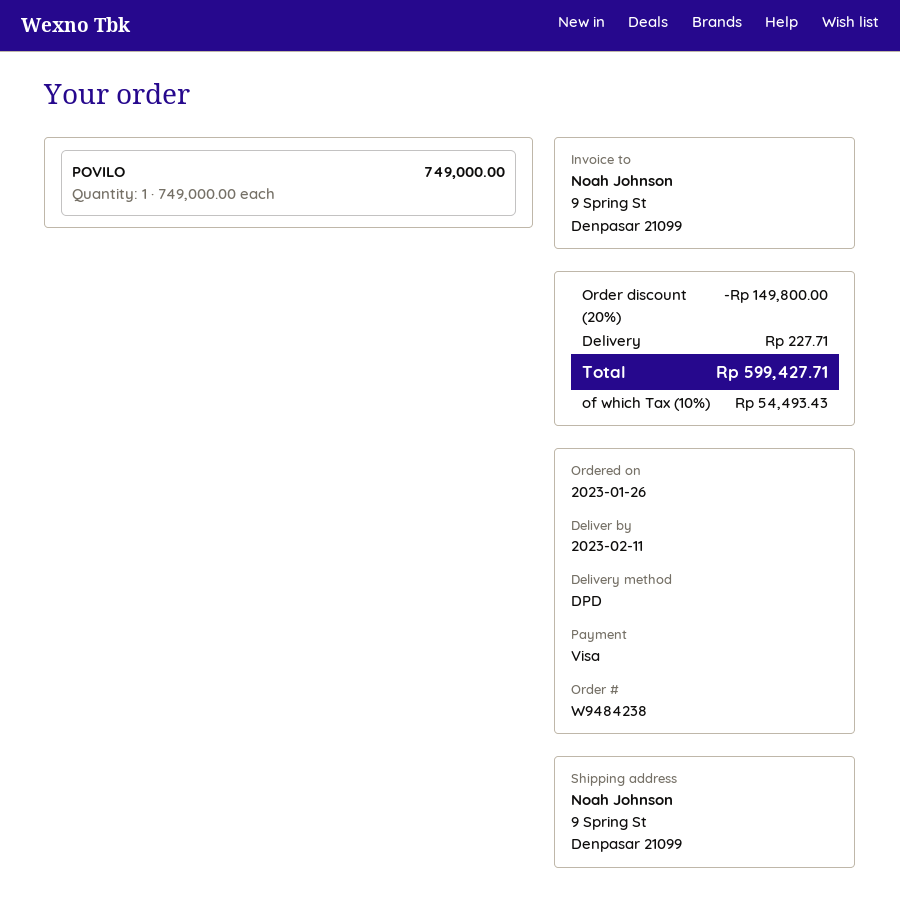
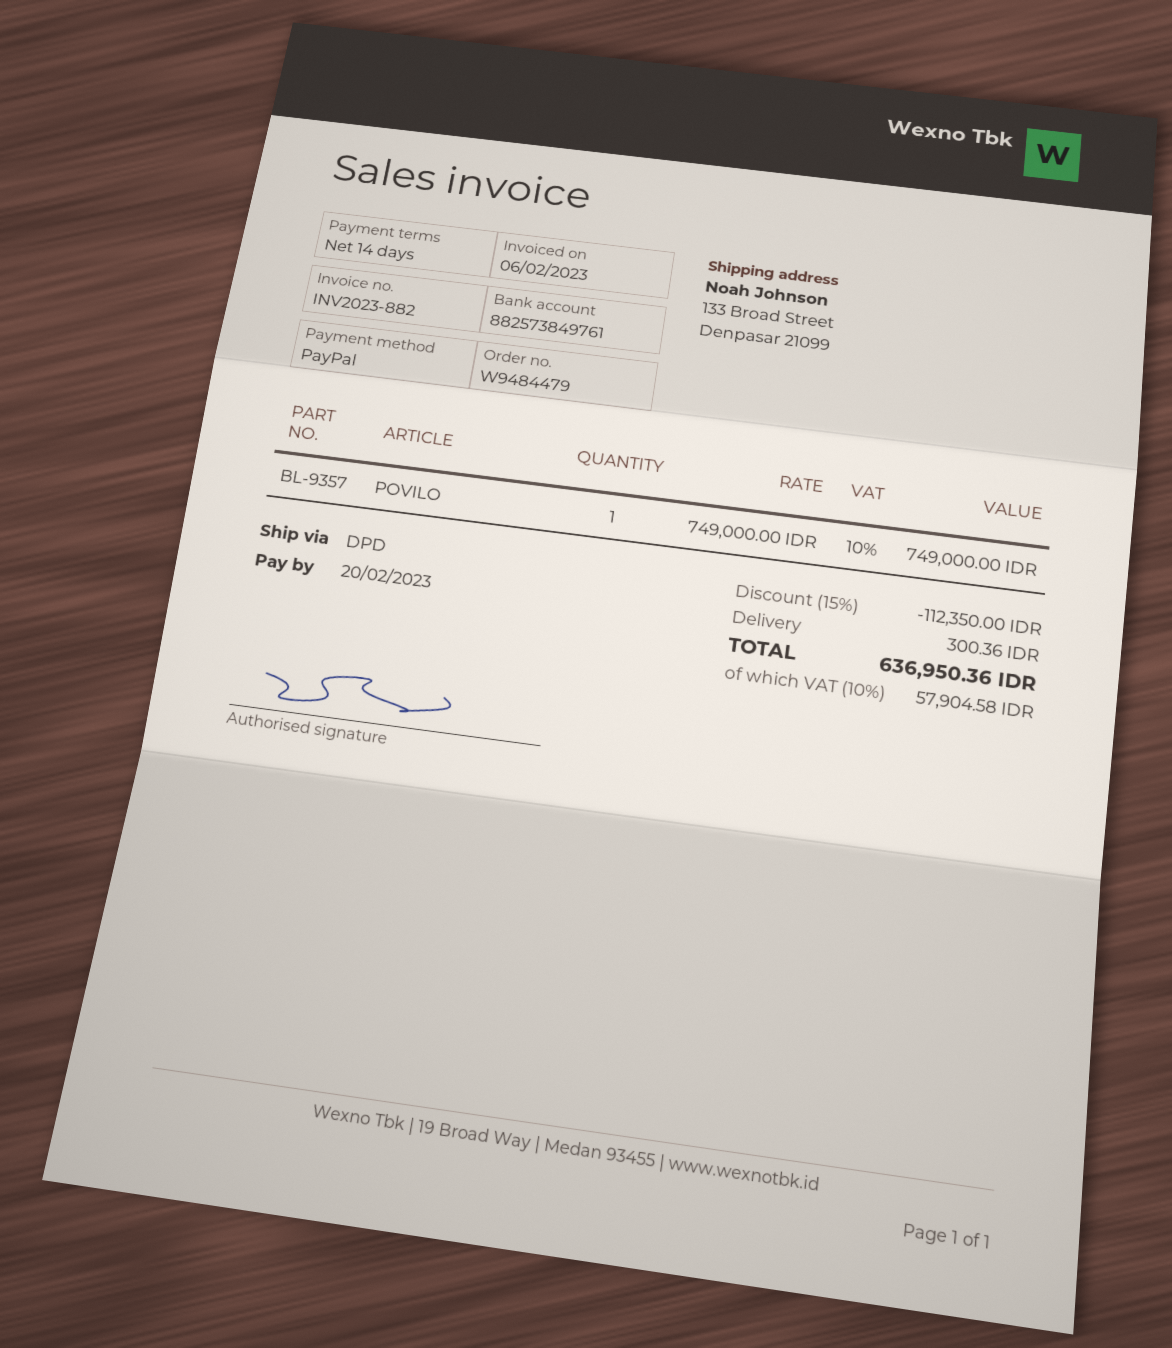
order number: W9484238 -> W9484479
payment method: Visa -> PayPal
ship to: 9 Spring St, Denpasar 21099 -> 133 Broad Street, Denpasar 21099
discount: 20% = 149800.00 -> 15% = 112350.00
shipping: 227.71 -> 300.36
tax: 10% = 54493.43 -> 10% = 57904.58
total: 599427.71 -> 636950.36

